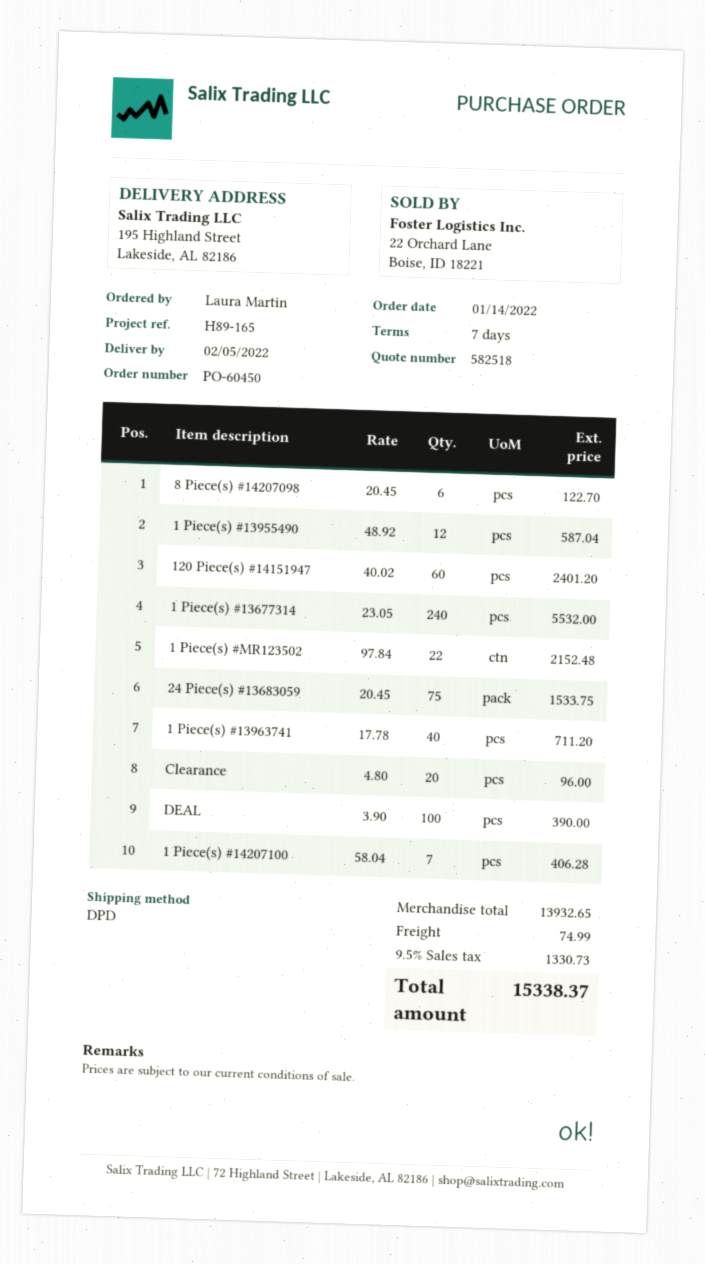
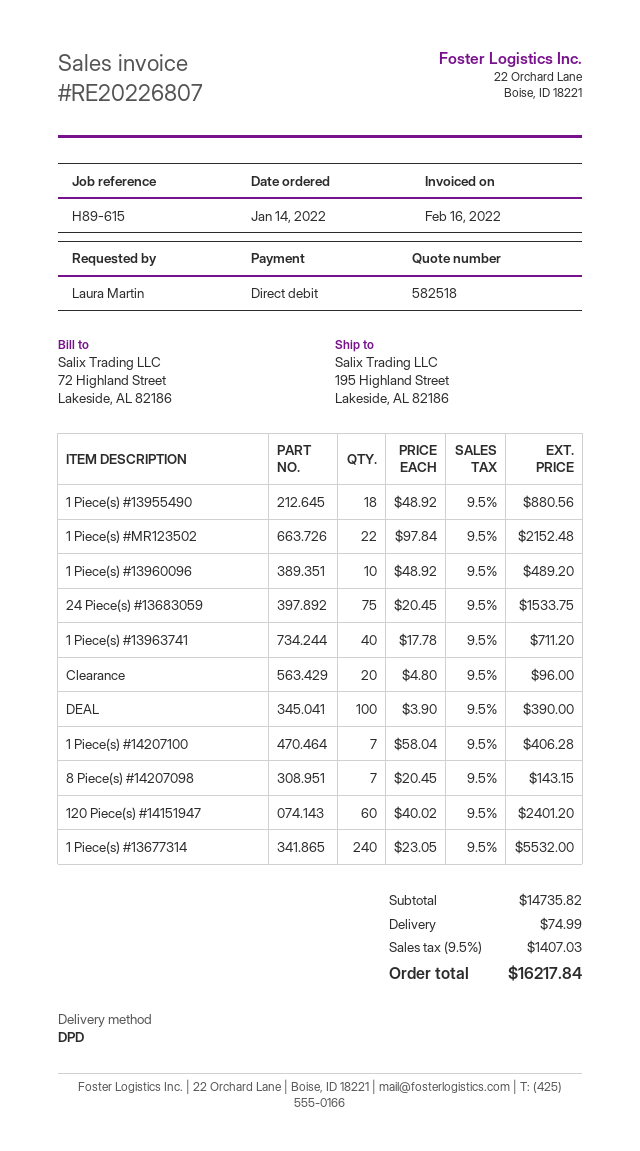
reference: H89-165 -> H89-615
8 Piece(s) #14207098: 6 x 20.45 = 122.70 -> 7 x 20.45 = 143.15
1 Piece(s) #13955490: 12 x 48.92 = 587.04 -> 18 x 48.92 = 880.56
1 Piece(s) #13960096: none -> 10 x 48.92 = 489.20
subtotal: 13932.65 -> 14735.82
tax: 9.5% = 1330.73 -> 9.5% = 1407.03
total: 15338.37 -> 16217.84

